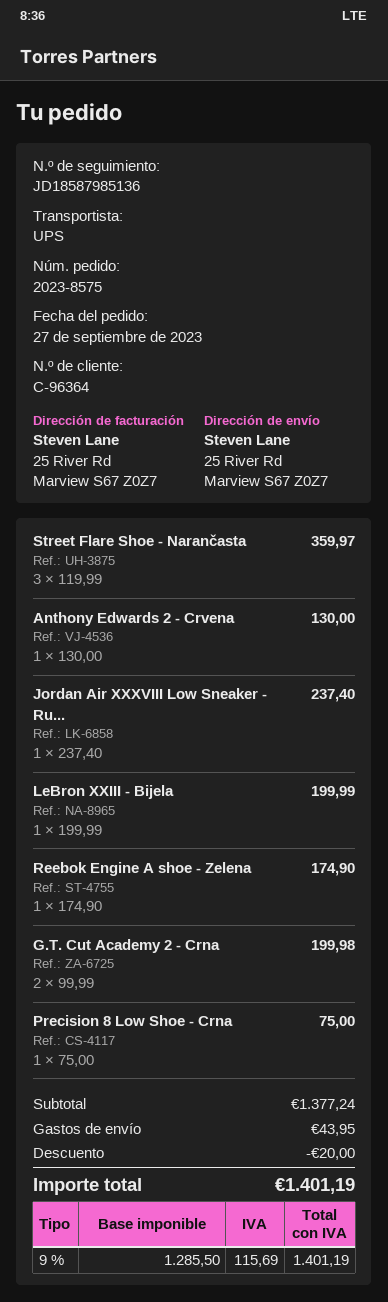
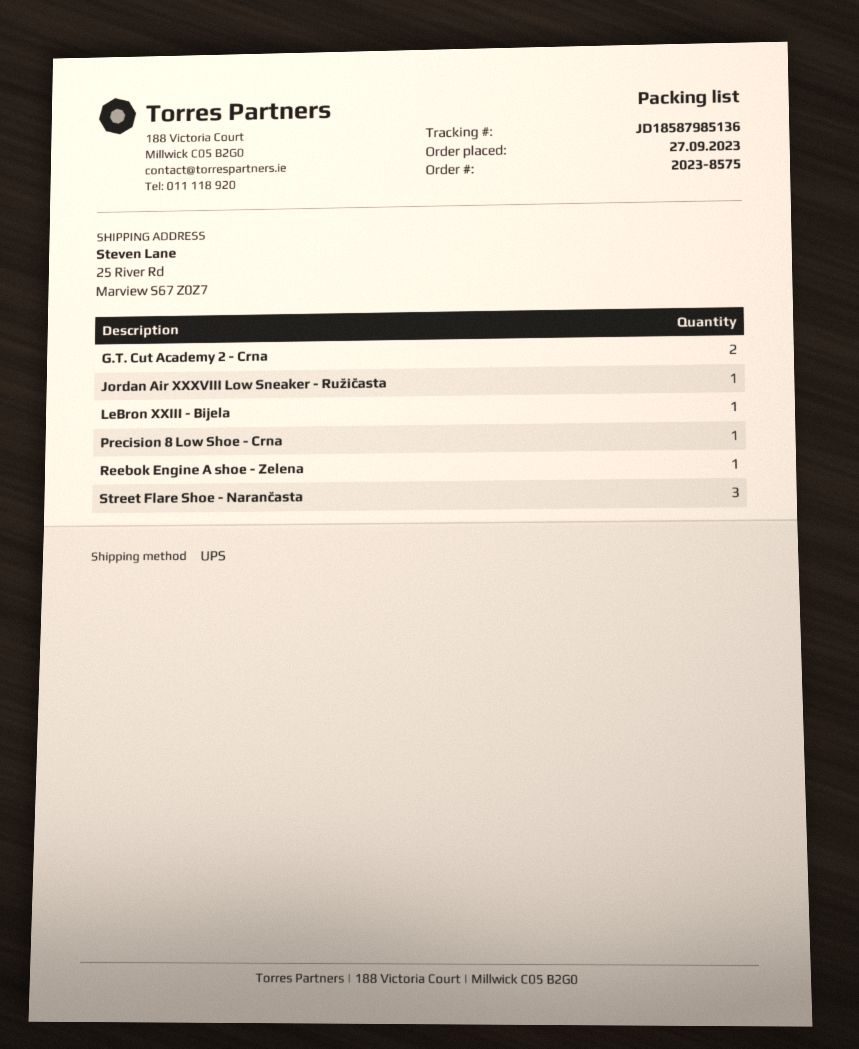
Anthony Edwards 2 - Crvena: 1 -> none

